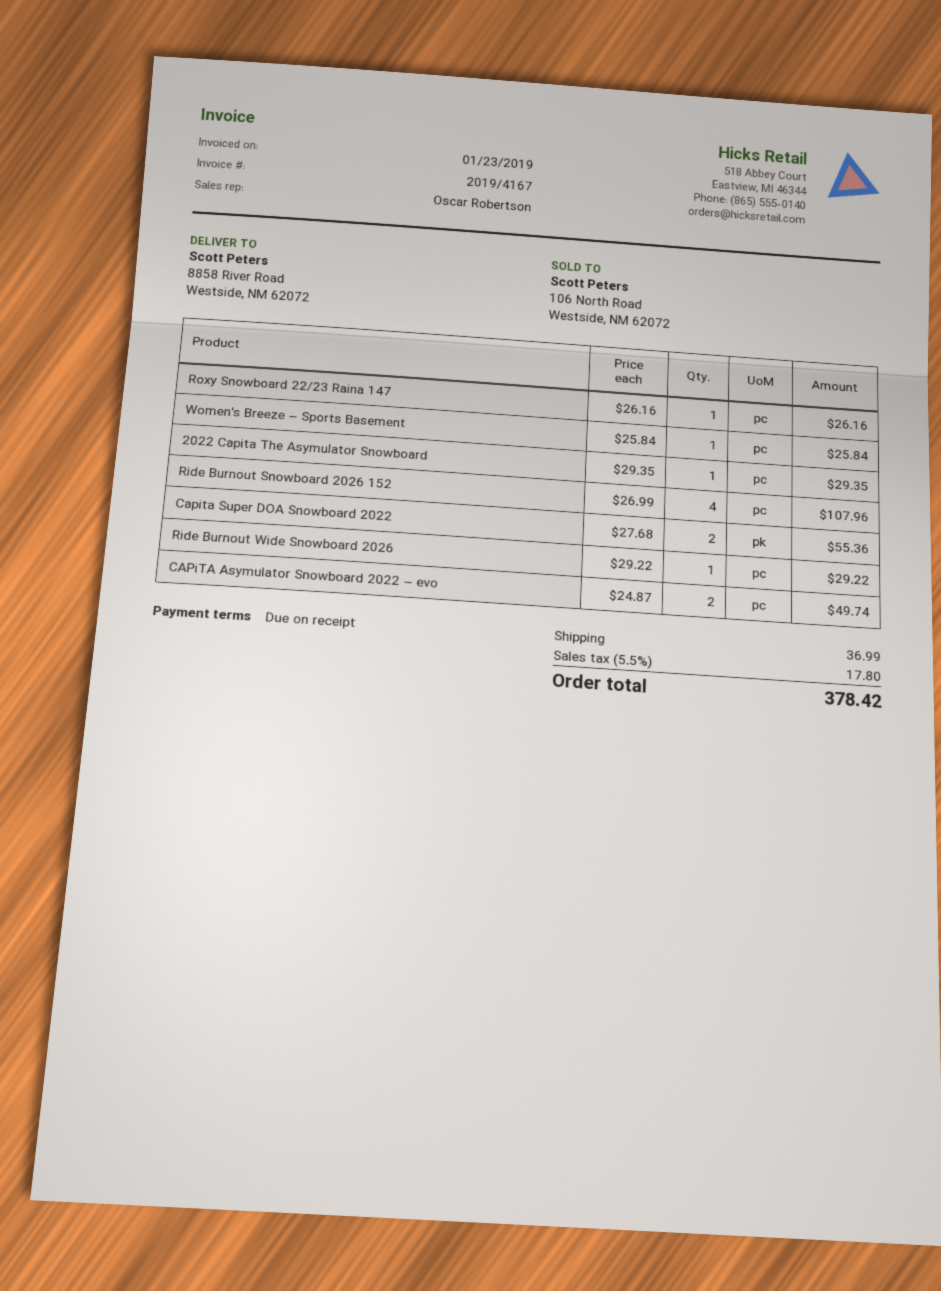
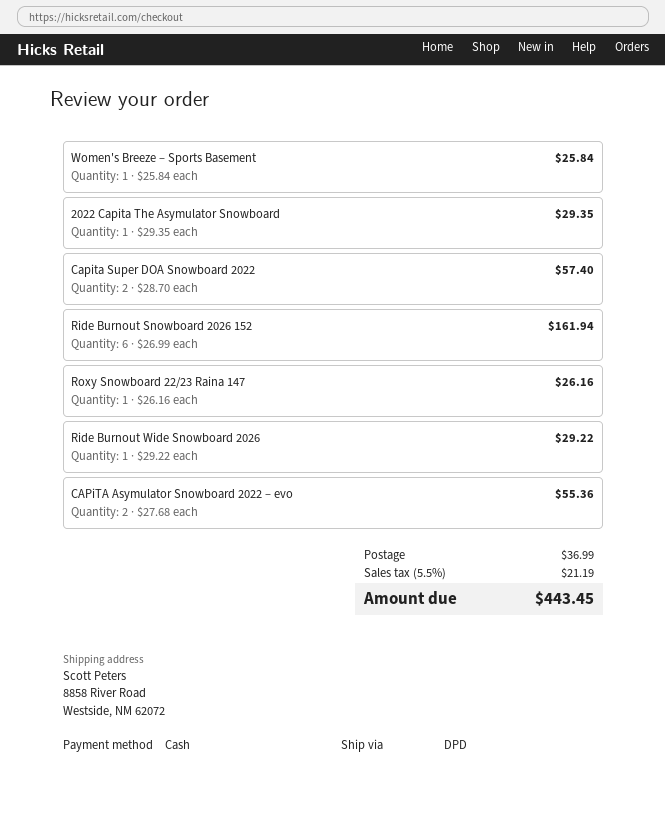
Ride Burnout Snowboard 2026 152: 4 x 26.99 = 107.96 -> 6 x 26.99 = 161.94
Capita Super DOA Snowboard 2022: 2 x 27.68 = 55.36 -> 2 x 28.70 = 57.40
CAPiTA Asymulator Snowboard 2022 – evo: 2 x 24.87 = 49.74 -> 2 x 27.68 = 55.36
tax: 5.5% = 17.80 -> 5.5% = 21.19
total: 378.42 -> 443.45

